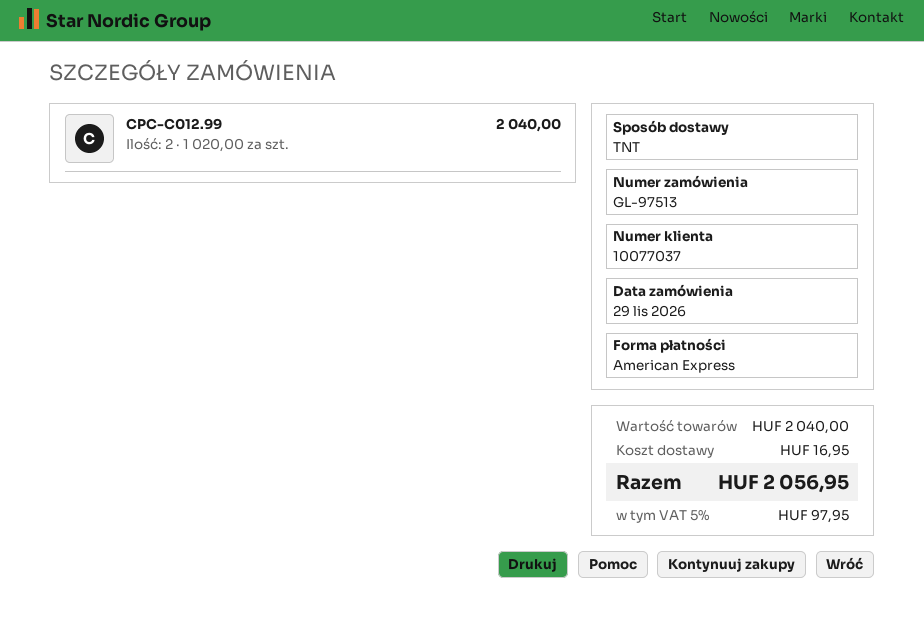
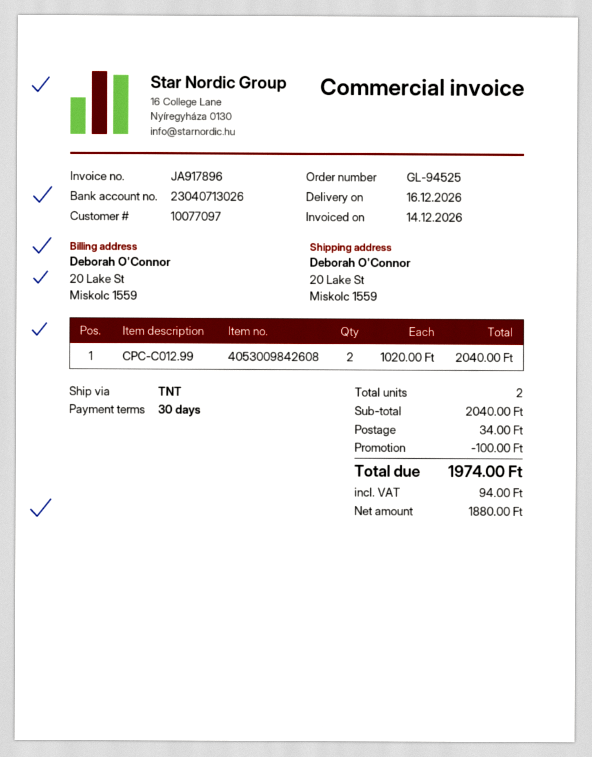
order number: GL-97513 -> GL-94525
customer number: 10077037 -> 10077097
discount: none -> 100.00
shipping: 16.95 -> 34.00
tax: 97.95 -> 94.00
total: 2056.95 -> 1974.00

